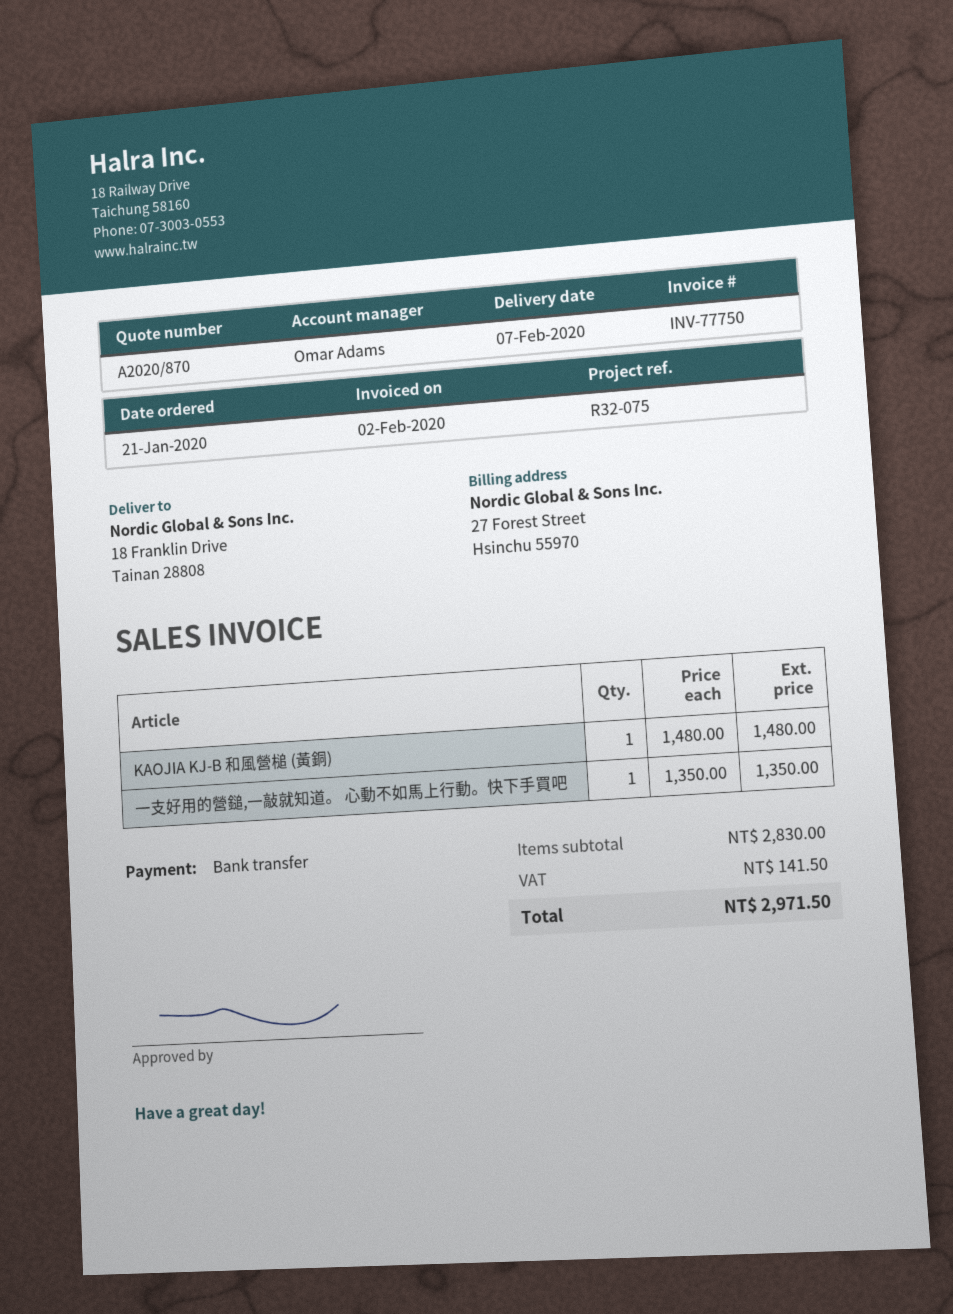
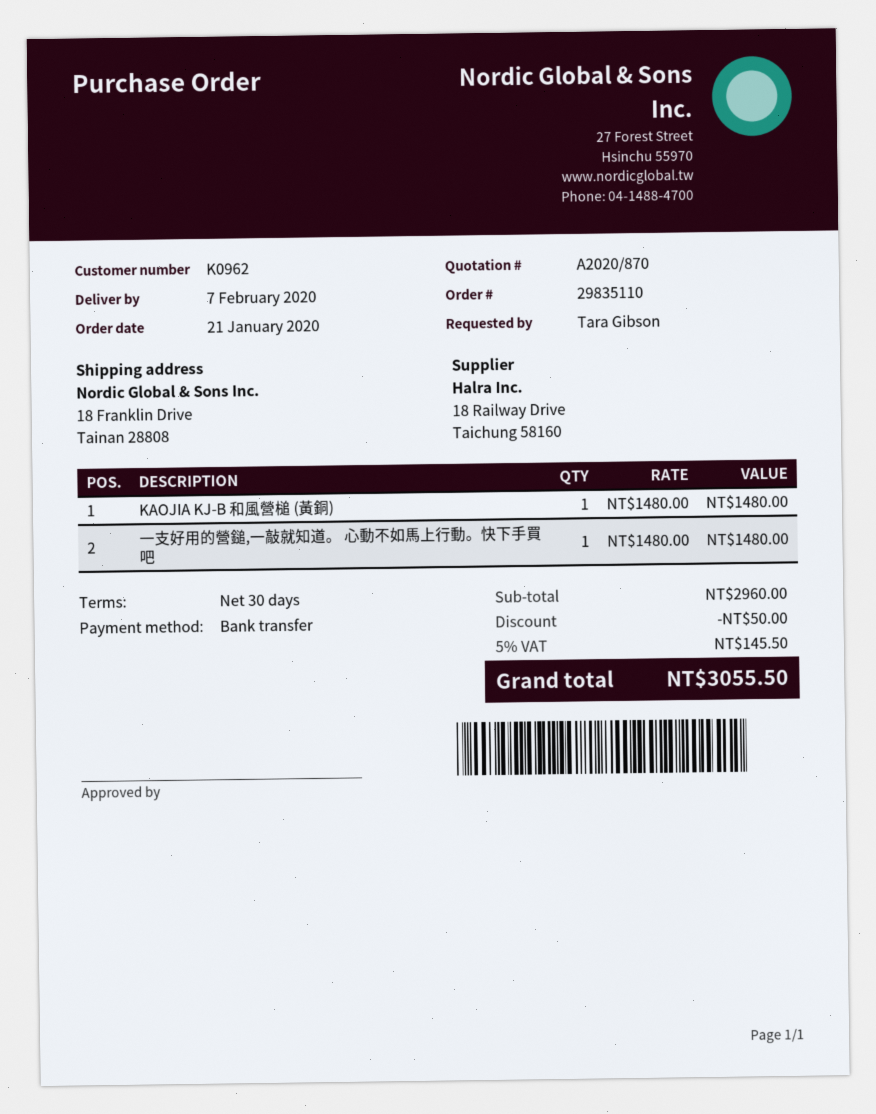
一支好用的營鎚,一敲就知道。 心動不如馬上行動。快下手買吧: 1 x 1350.00 = 1350.00 -> 1 x 1480.00 = 1480.00
subtotal: 2830.00 -> 2960.00
discount: none -> 50.00
tax: 141.50 -> 145.50
total: 2971.50 -> 3055.50

